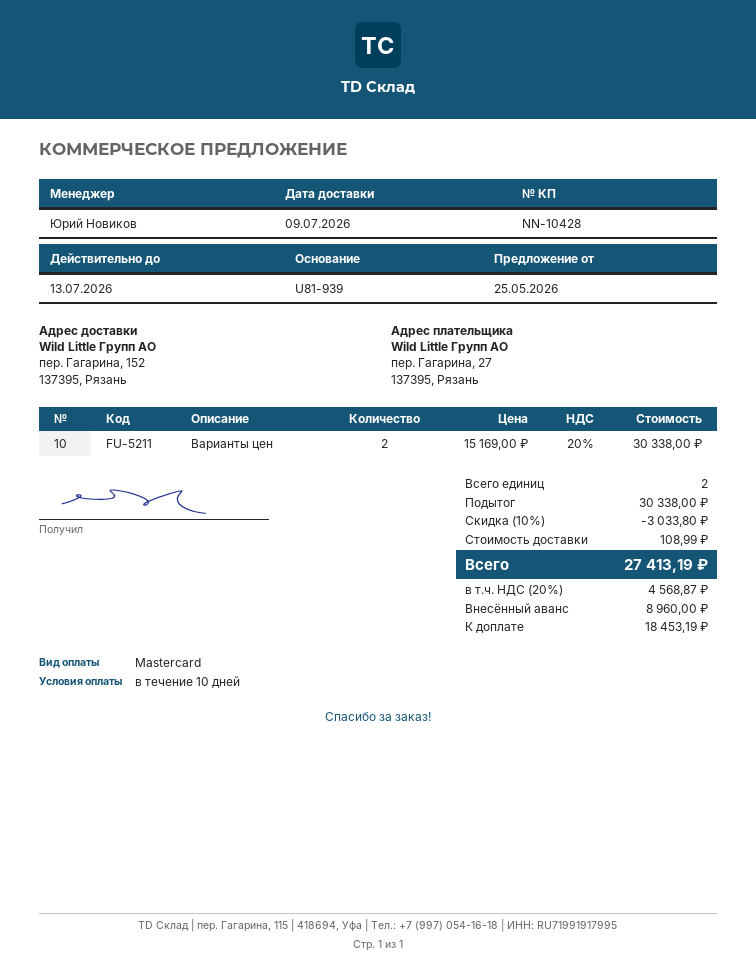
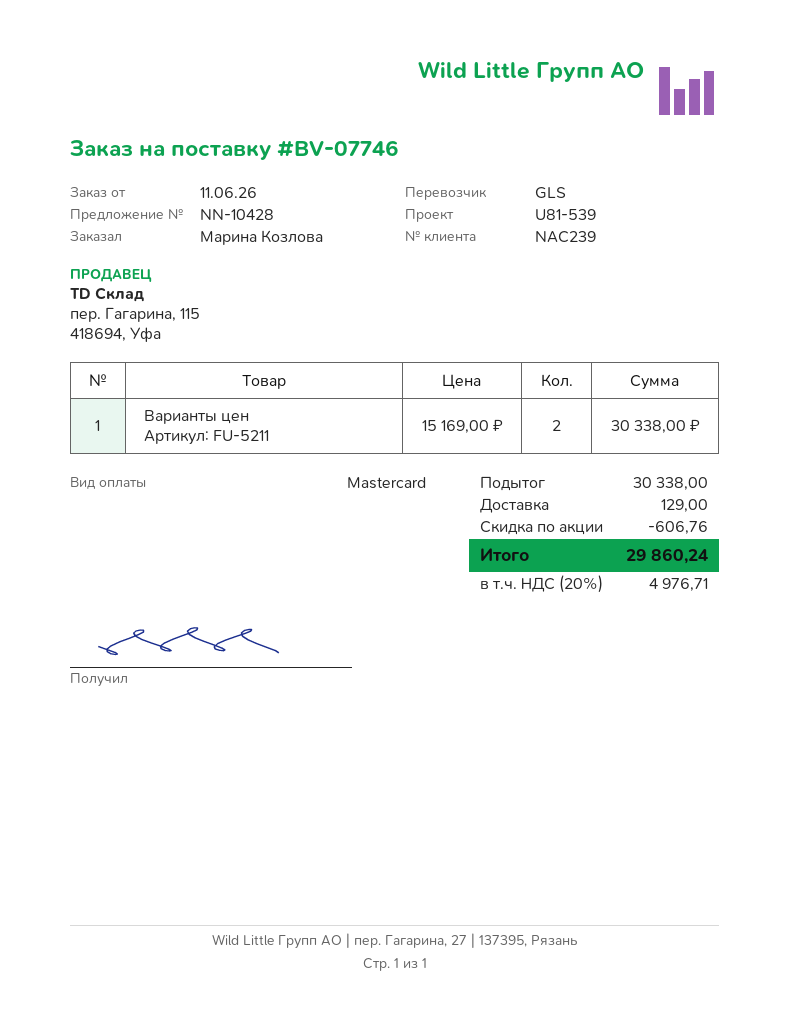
reference: U81-939 -> U81-539
discount: 3033.80 -> 606.76
shipping: 108.99 -> 129.00
tax: 20% = 4568.87 -> 20% = 4976.71
total: 27413.19 -> 29860.24

